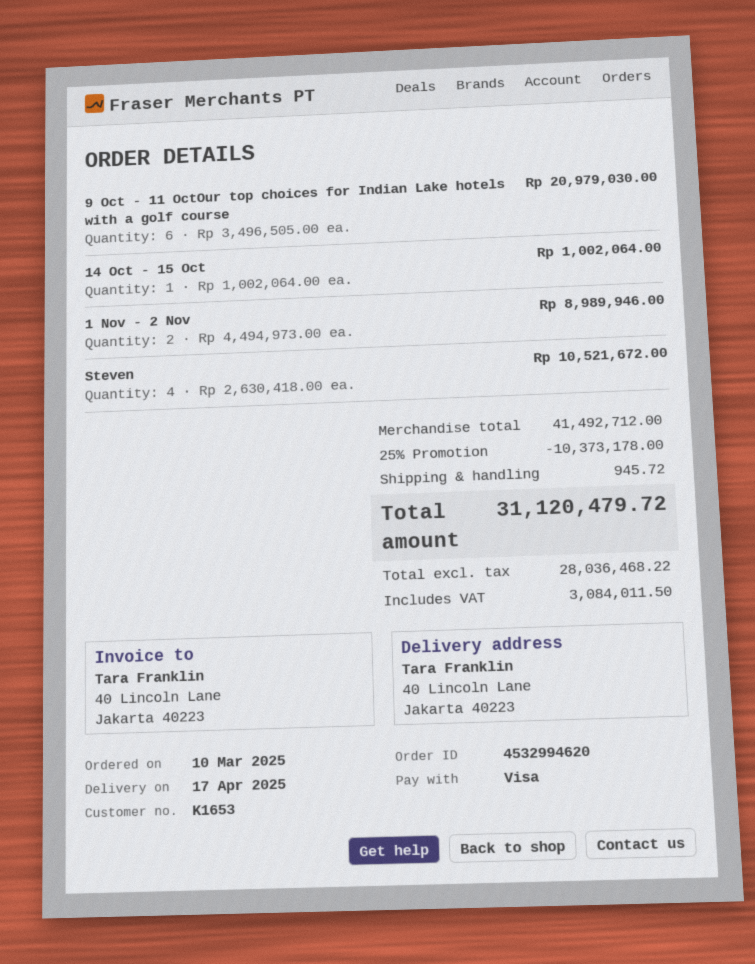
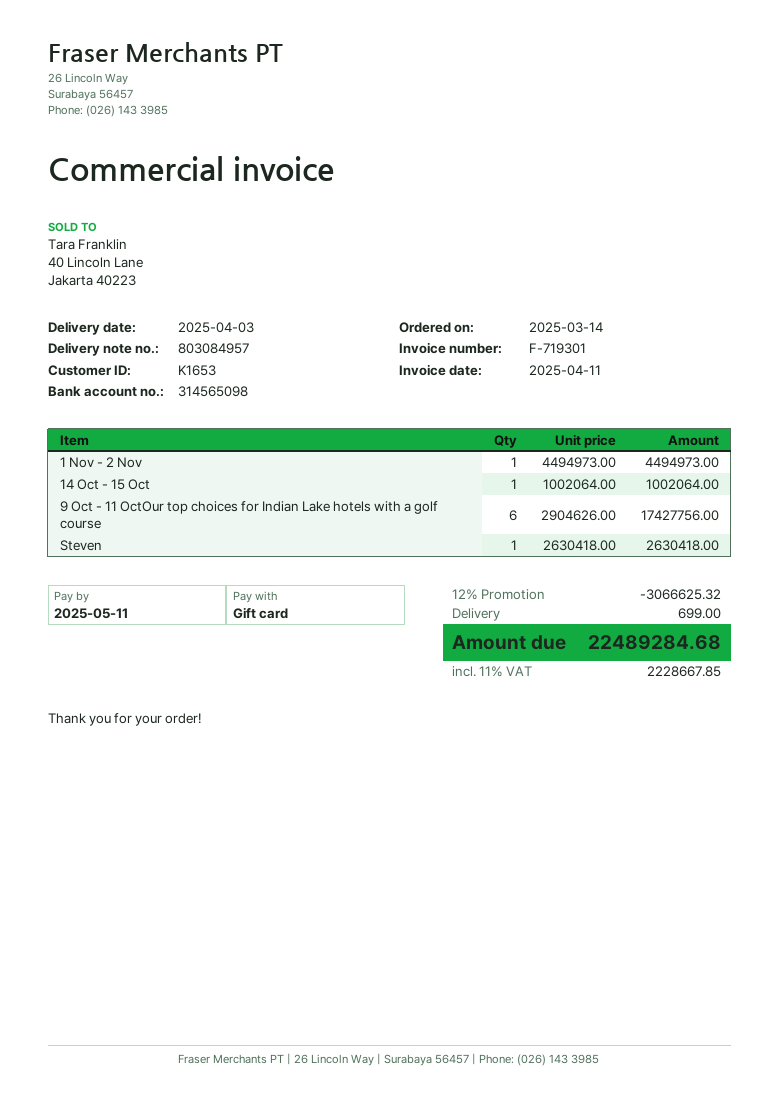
order date: 2025-03-10 -> 2025-03-14
delivery date: 2025-04-17 -> 2025-04-03
payment method: Visa -> gift card
9 Oct - 11 OctOur top choices for Indian Lake hotels with a golf course: 6 x 3496505.00 = 20979030.00 -> 6 x 2904626.00 = 17427756.00
1 Nov - 2 Nov: 2 x 4494973.00 = 8989946.00 -> 1 x 4494973.00 = 4494973.00
Steven: 4 x 2630418.00 = 10521672.00 -> 1 x 2630418.00 = 2630418.00
discount: 25% = 10373178.00 -> 12% = 3066625.32
shipping: 945.72 -> 699.00
tax: 3084011.50 -> 2228667.85
total: 31120479.72 -> 22489284.68

